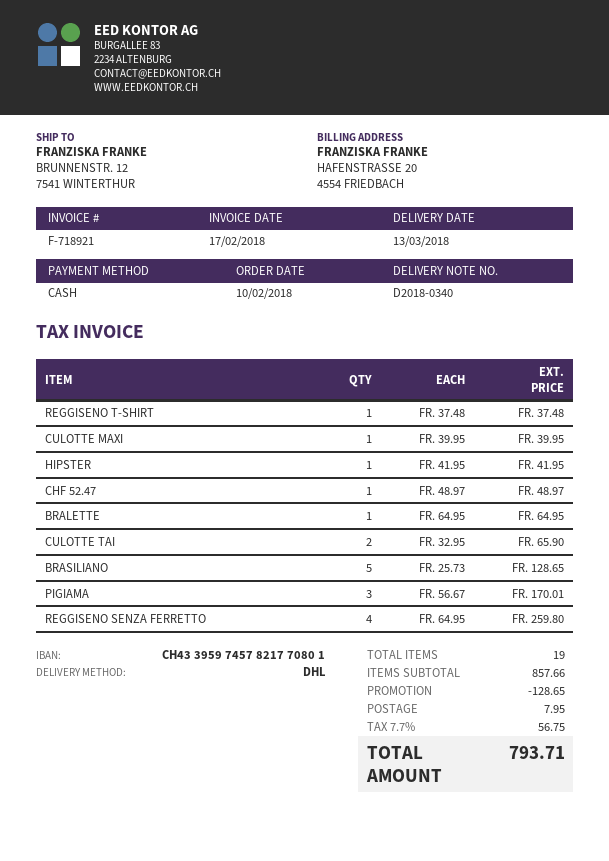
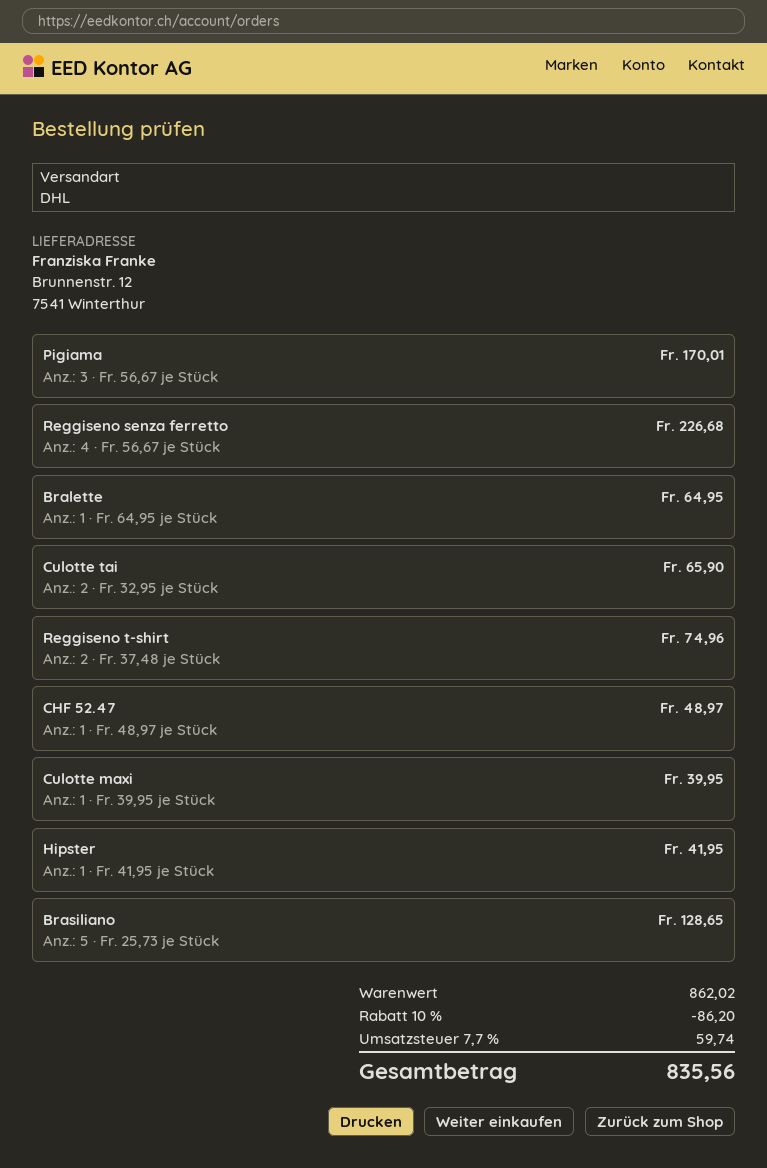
REGGISENO T-SHIRT: 1 x 37.48 = 37.48 -> 2 x 37.48 = 74.96
REGGISENO SENZA FERRETTO: 4 x 64.95 = 259.80 -> 4 x 56.67 = 226.68
subtotal: 857.66 -> 862.02
discount: 128.65 -> 86.20
shipping: 7.95 -> none
tax: 7.7% = 56.75 -> 7.7% = 59.74
total: 793.71 -> 835.56

